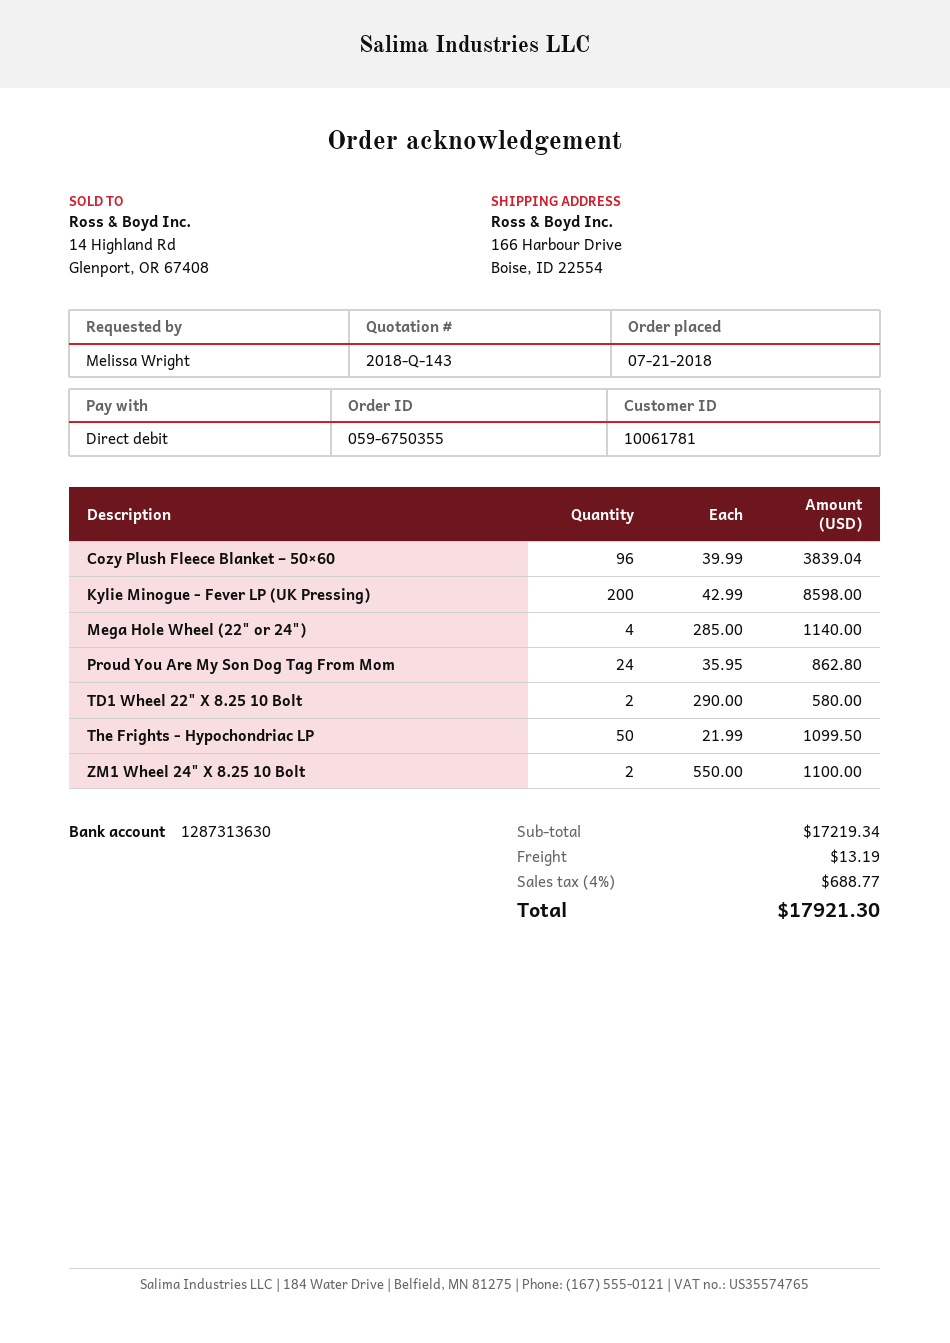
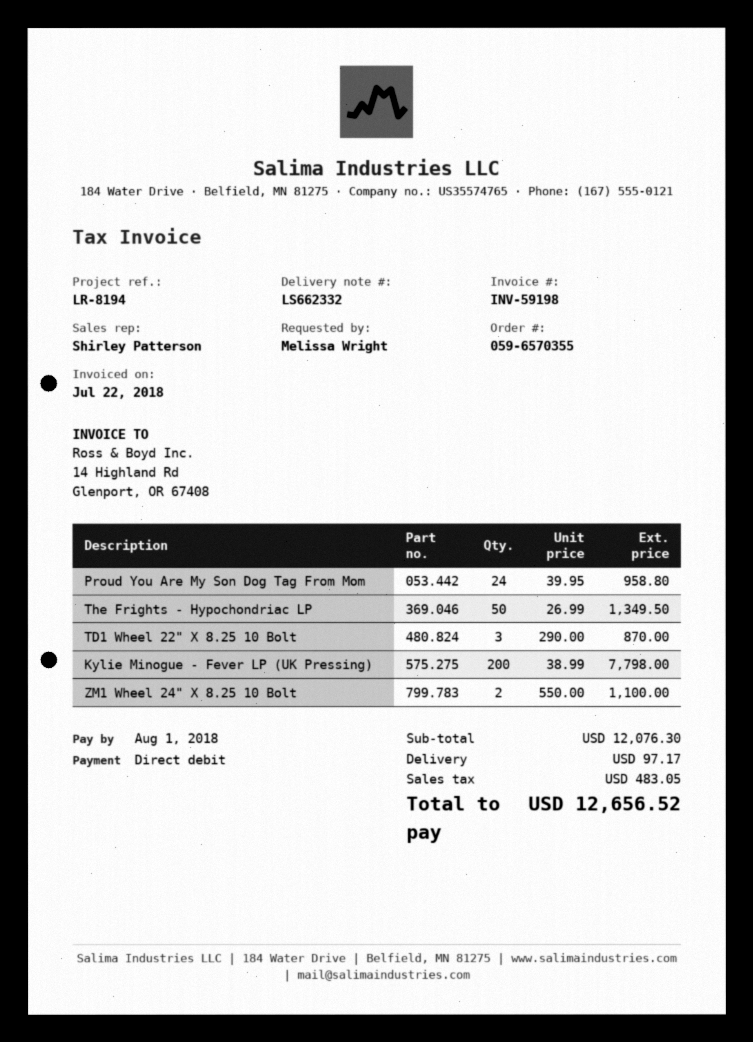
order number: 059-6750355 -> 059-6570355
Cozy Plush Fleece Blanket – 50×60: 96 x 39.99 = 3839.04 -> none
Kylie Minogue - Fever LP (UK Pressing): 200 x 42.99 = 8598.00 -> 200 x 38.99 = 7798.00
Mega Hole Wheel (22" or 24"): 4 x 285.00 = 1140.00 -> none
Proud You Are My Son Dog Tag From Mom: 24 x 35.95 = 862.80 -> 24 x 39.95 = 958.80
TD1 Wheel 22" X 8.25 10 Bolt: 2 x 290.00 = 580.00 -> 3 x 290.00 = 870.00
The Frights - Hypochondriac LP: 50 x 21.99 = 1099.50 -> 50 x 26.99 = 1349.50
subtotal: 17219.34 -> 12076.30
shipping: 13.19 -> 97.17
tax: 688.77 -> 483.05
total: 17921.30 -> 12656.52

